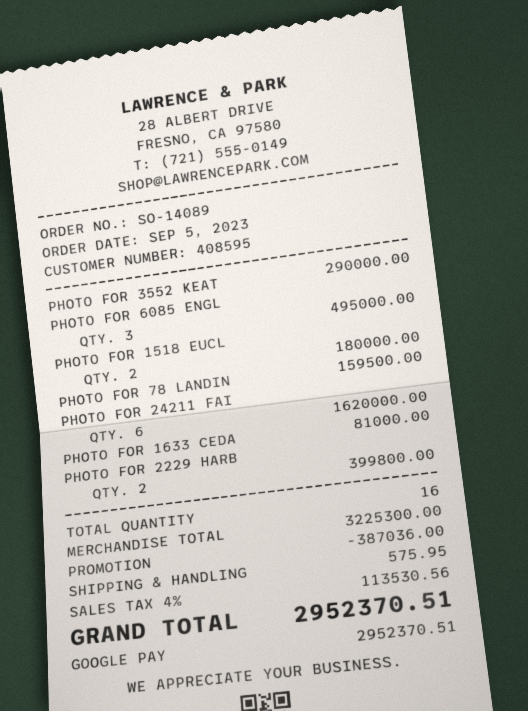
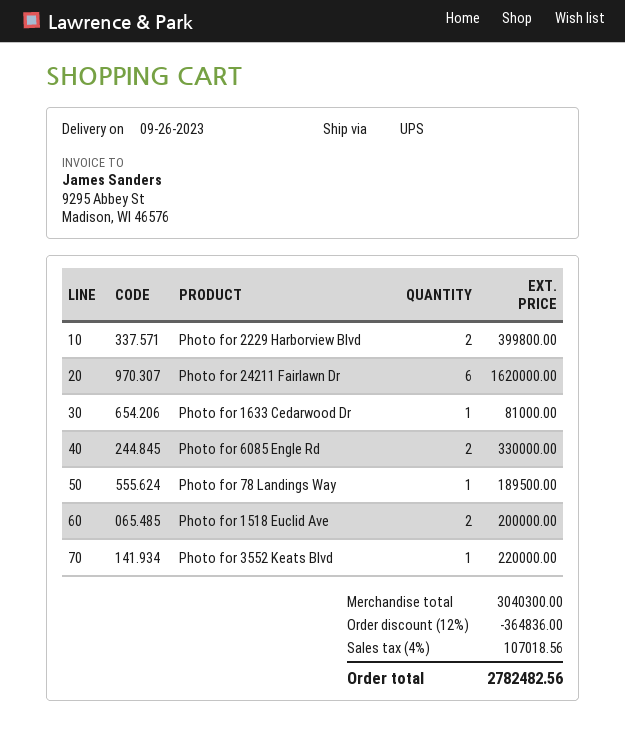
PHOTO FOR 3552 KEAT: 1 for 290000.00 -> 1 for 220000.00
PHOTO FOR 6085 ENGL: 3 for 495000.00 -> 2 for 330000.00
PHOTO FOR 1518 EUCL: 2 for 180000.00 -> 2 for 200000.00
PHOTO FOR 78 LANDIN: 1 for 159500.00 -> 1 for 189500.00
subtotal: 3225300.00 -> 3040300.00
discount: 387036.00 -> 364836.00
shipping: 575.95 -> none
tax: 4% = 113530.56 -> 4% = 107018.56
total: 2952370.51 -> 2782482.56

